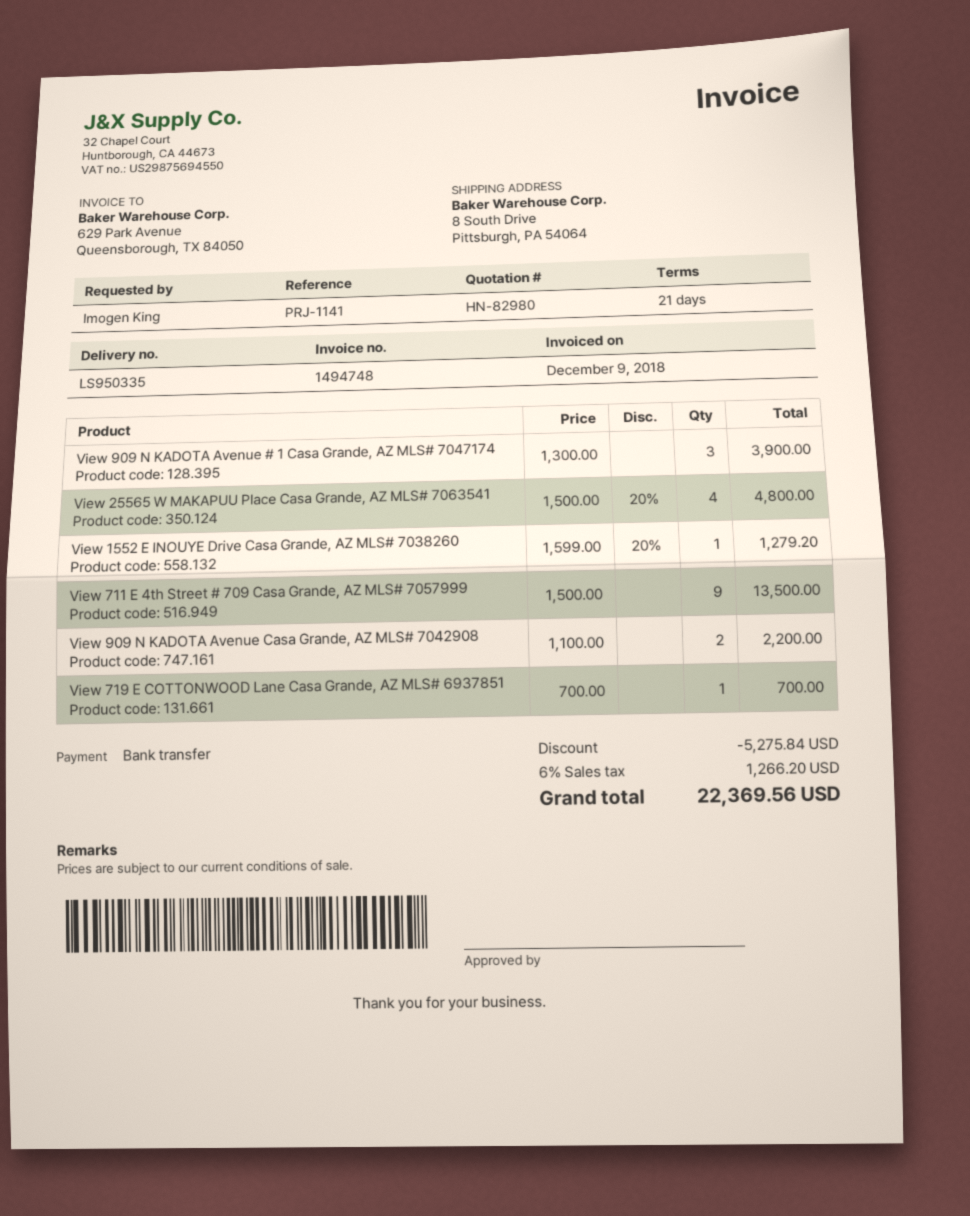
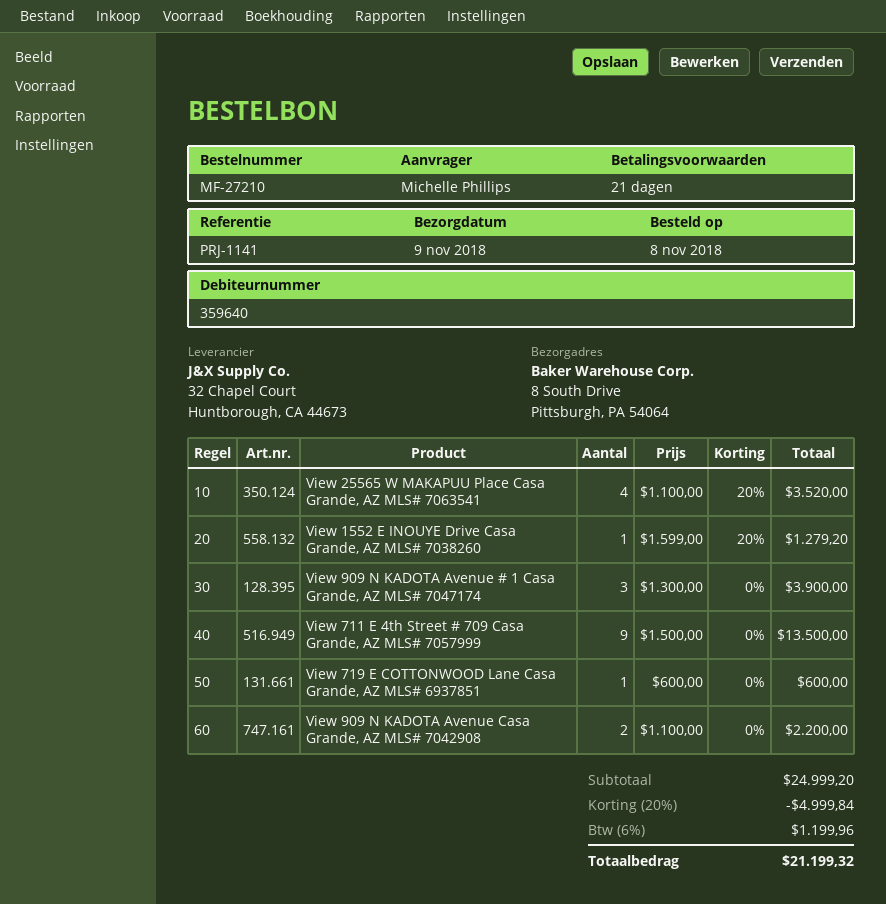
ordered by: Imogen King -> Michelle Phillips
View 25565 W MAKAPUU Place Casa Grande, AZ MLS# 7063541: 4 x 1500.00 - 20% = 4800.00 -> 4 x 1100.00 - 20% = 3520.00
View 719 E COTTONWOOD Lane Casa Grande, AZ MLS# 6937851: 1 x 700.00 = 700.00 -> 1 x 600.00 = 600.00
discount: 5275.84 -> 4999.84
tax: 6% = 1266.20 -> 6% = 1199.96
total: 22369.56 -> 21199.32

